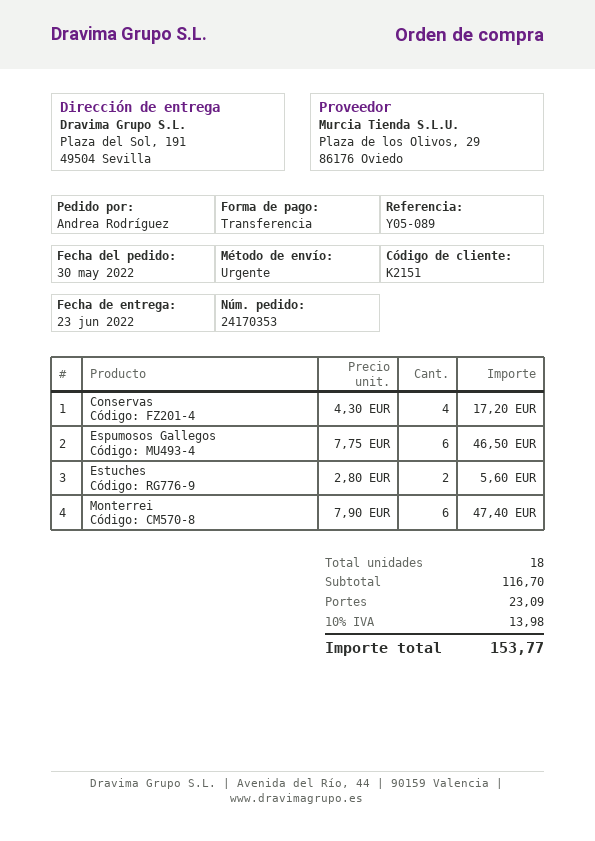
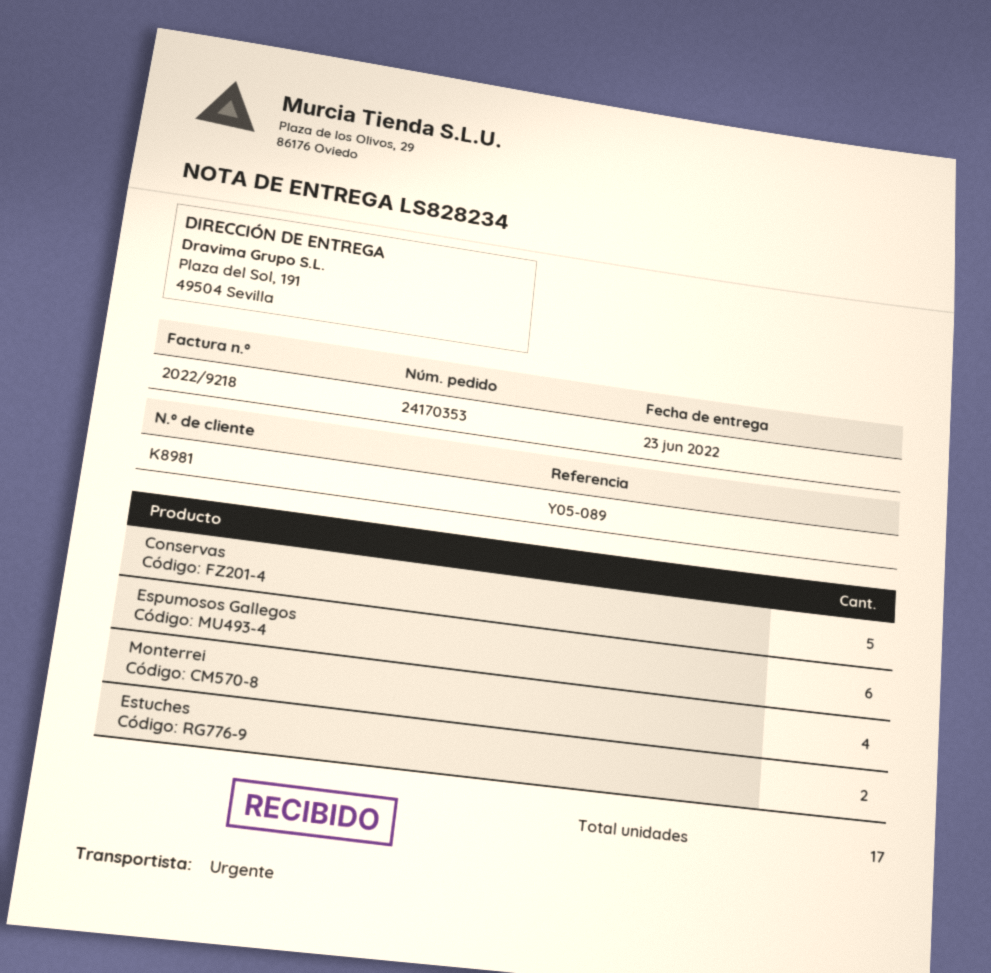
customer number: K2151 -> K8981
Conservas: 4 -> 5
Monterrei: 6 -> 4
total quantity: 18 -> 17

